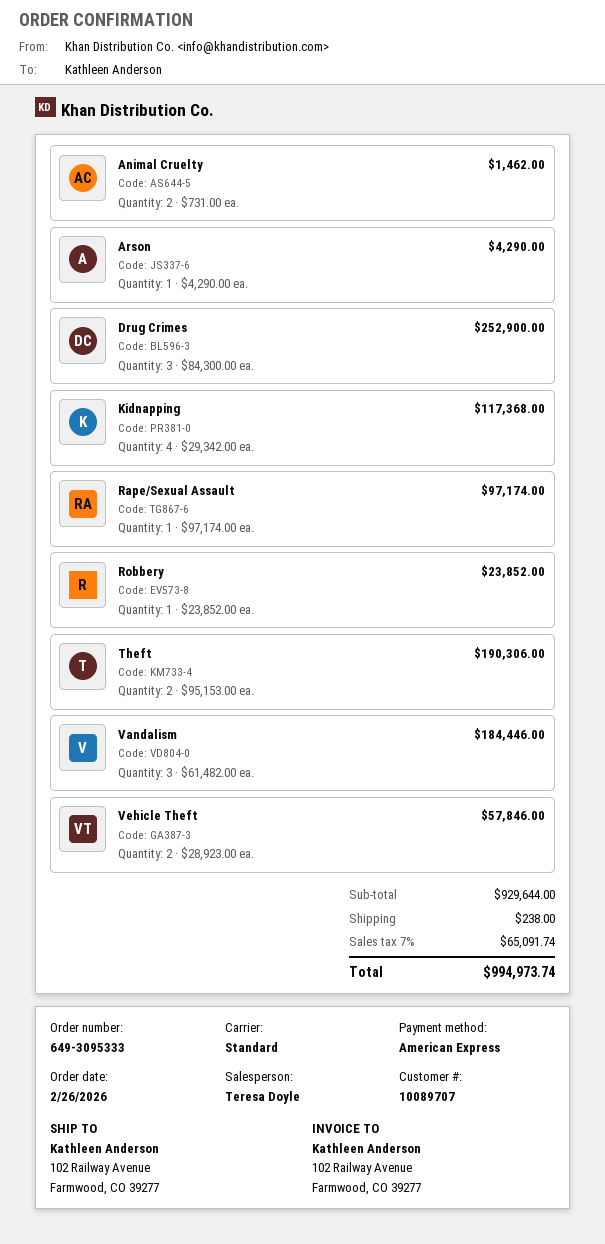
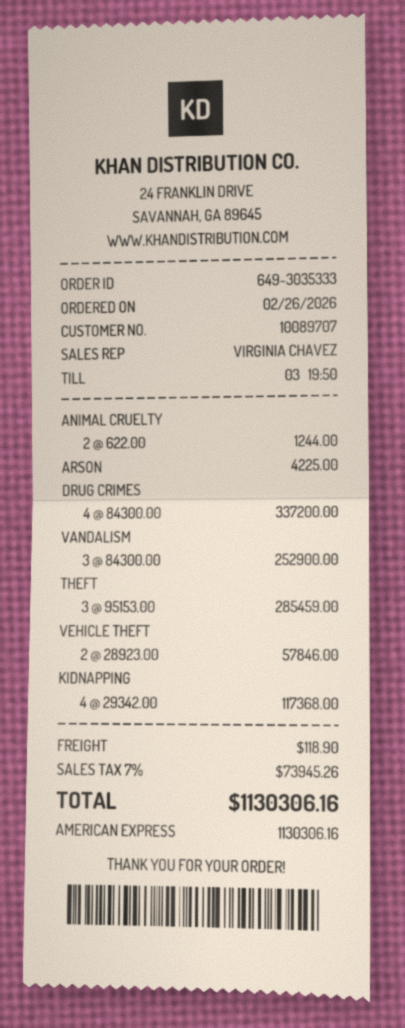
order number: 649-3095333 -> 649-3035333
sales rep: Teresa Doyle -> VIRGINIA CHAVEZ
Animal Cruelty: 2 x 731.00 = 1462.00 -> 2 x 622.00 = 1244.00
Arson: 1 x 4290.00 = 4290.00 -> 1 x 4225.00 = 4225.00
Drug Crimes: 3 x 84300.00 = 252900.00 -> 4 x 84300.00 = 337200.00
Rape/Sexual Assault: 1 x 97174.00 = 97174.00 -> none
Robbery: 1 x 23852.00 = 23852.00 -> none
Theft: 2 x 95153.00 = 190306.00 -> 3 x 95153.00 = 285459.00
Vandalism: 3 x 61482.00 = 184446.00 -> 3 x 84300.00 = 252900.00
shipping: 238.00 -> 118.90
tax: 7% = 65091.74 -> 7% = 73945.26
total: 994973.74 -> 1130306.16

